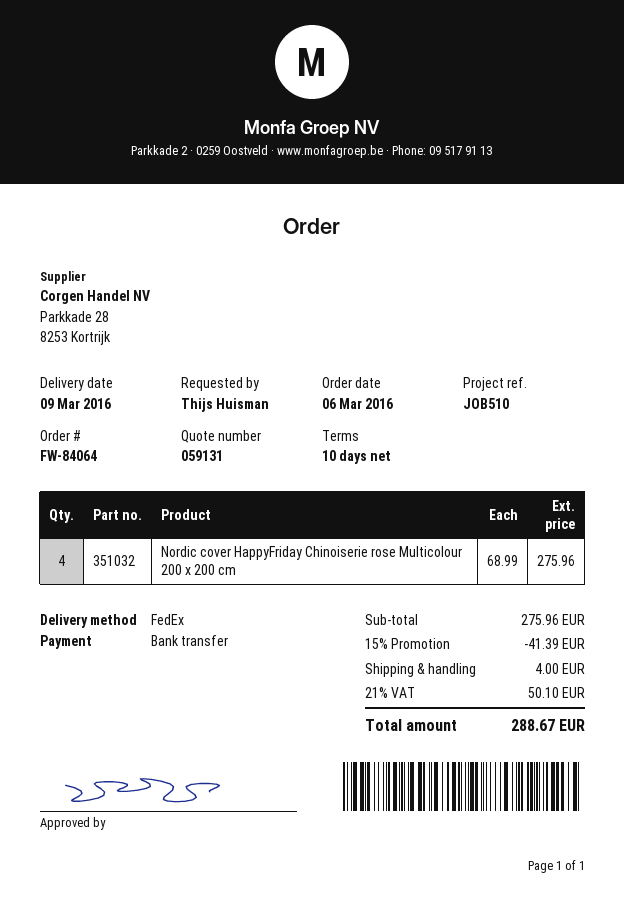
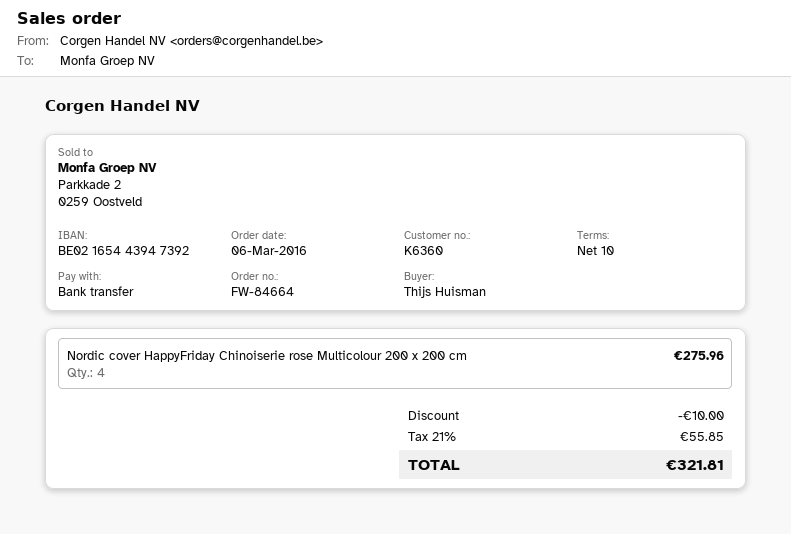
order number: FW-84064 -> FW-84664
discount: 41.39 -> 10.00
shipping: 4.00 -> none
tax: 21% = 50.10 -> 21% = 55.85
total: 288.67 -> 321.81

